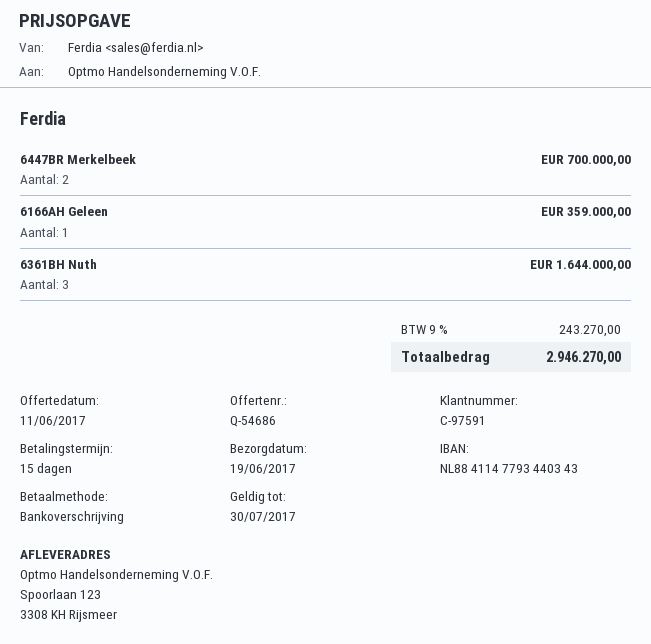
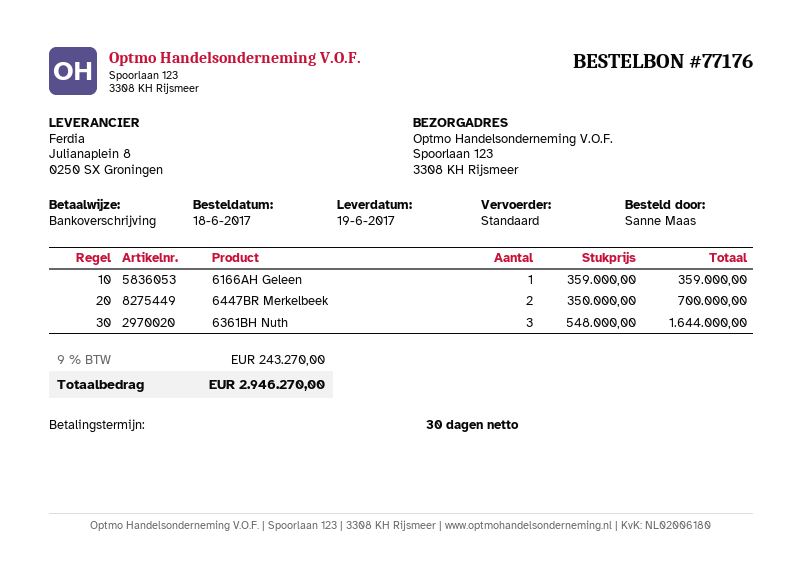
payment terms: 15 days -> 30 days

